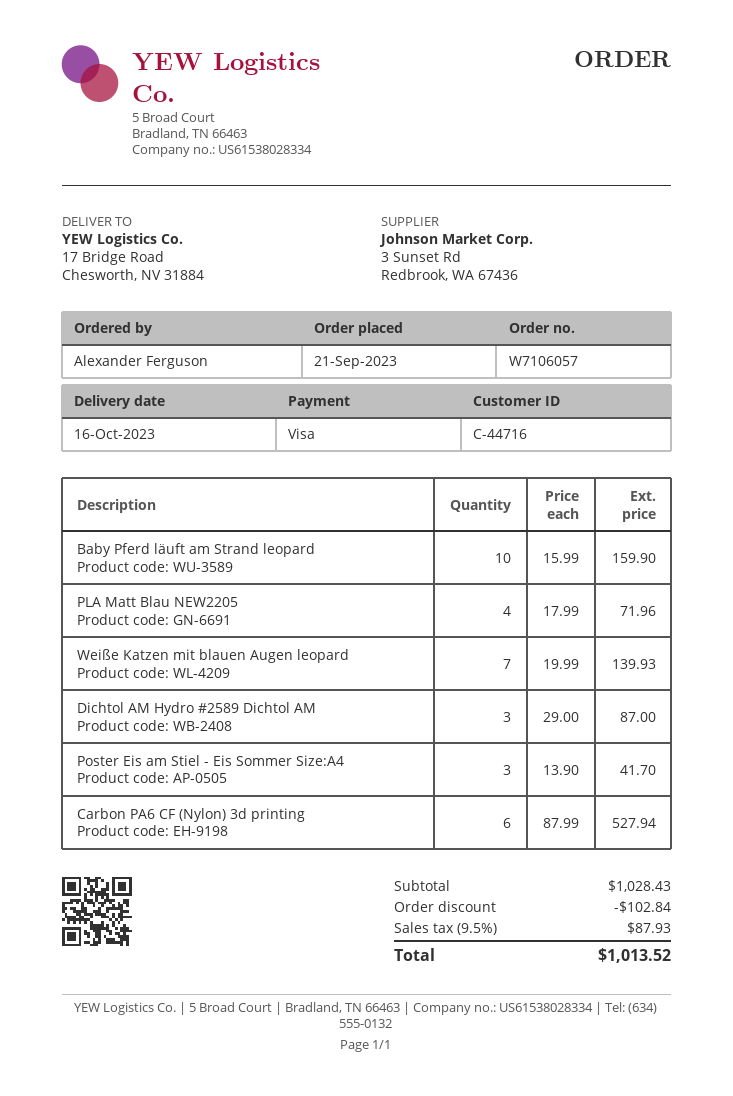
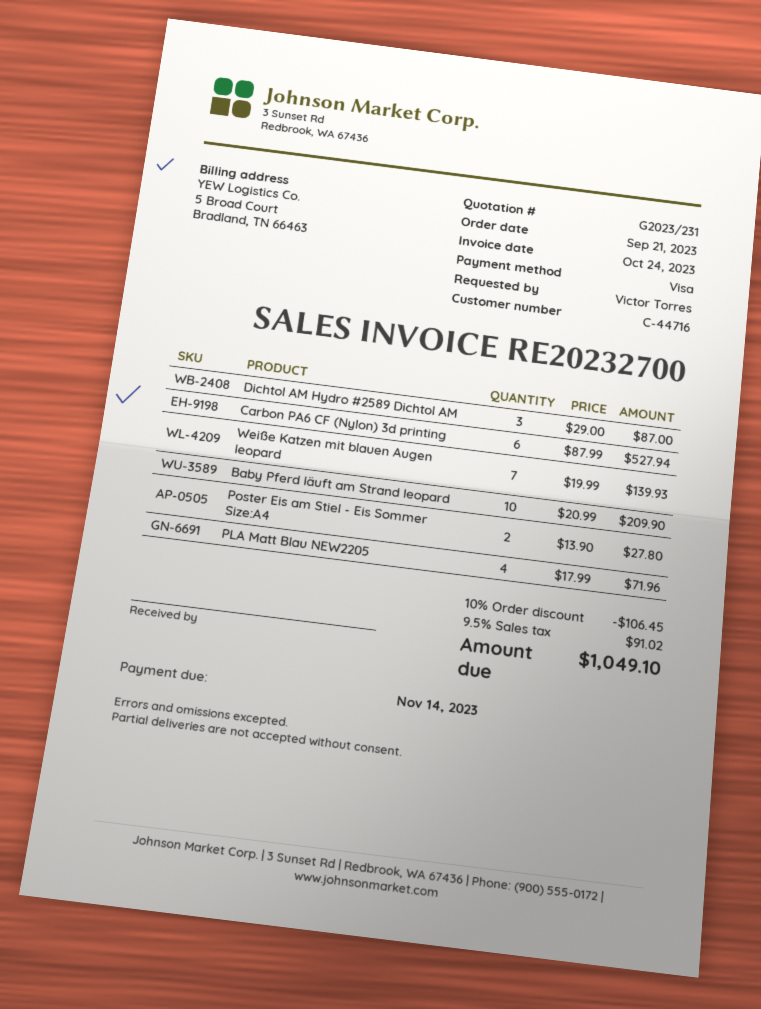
ordered by: Alexander Ferguson -> Victor Torres
Baby Pferd läuft am Strand leopard: 10 x 15.99 = 159.90 -> 10 x 20.99 = 209.90
Poster Eis am Stiel - Eis Sommer Size:A4: 3 x 13.90 = 41.70 -> 2 x 13.90 = 27.80
discount: 102.84 -> 106.45
tax: 9.5% = 87.93 -> 9.5% = 91.02
total: 1013.52 -> 1049.10

